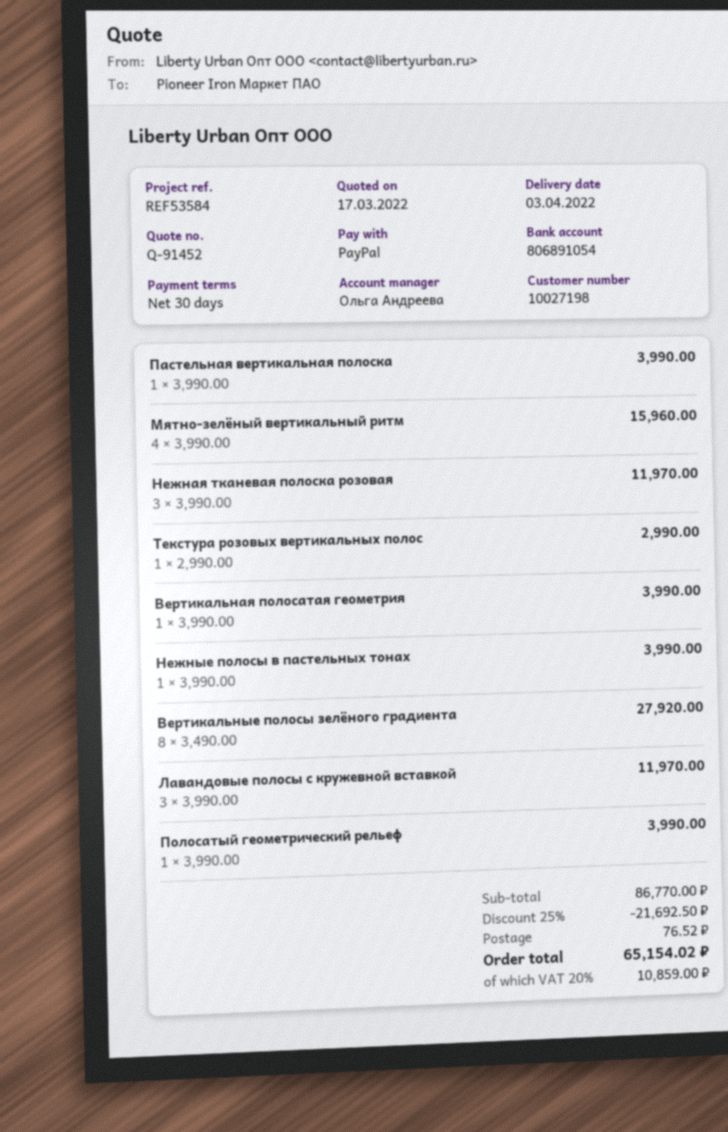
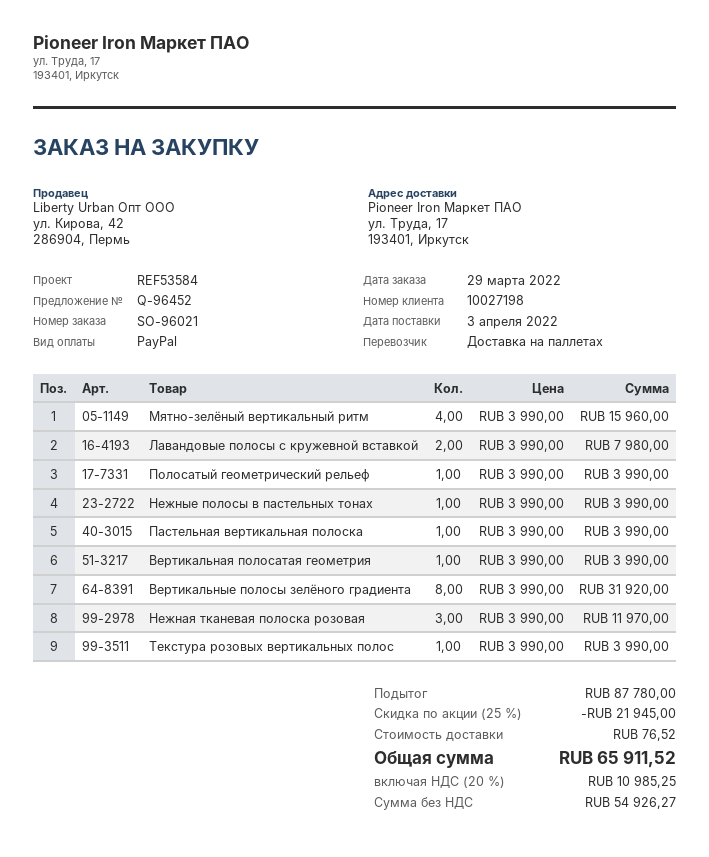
quote number: Q-91452 -> Q-96452
Текстура розовых вертикальных полос: 1 x 2990.00 = 2990.00 -> 1 x 3990.00 = 3990.00
Вертикальные полосы зелёного градиента: 8 x 3490.00 = 27920.00 -> 8 x 3990.00 = 31920.00
Лавандовые полосы с кружевной вставкой: 3 x 3990.00 = 11970.00 -> 2 x 3990.00 = 7980.00
subtotal: 86770.00 -> 87780.00
discount: 25% = 21692.50 -> 25% = 21945.00
tax: 20% = 10859.00 -> 20% = 10985.25
total: 65154.02 -> 65911.52

